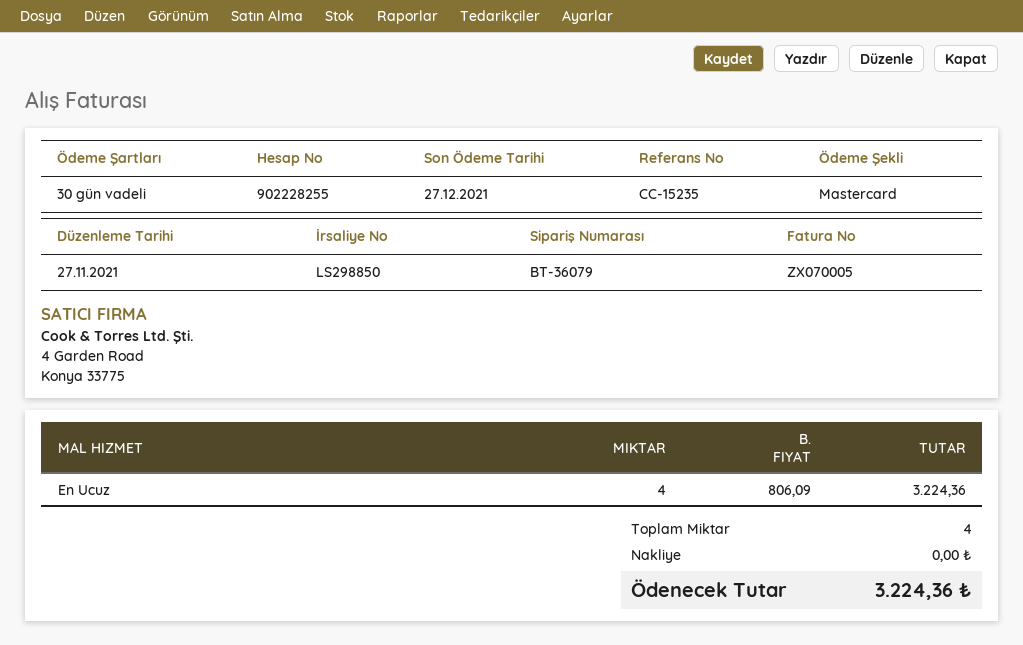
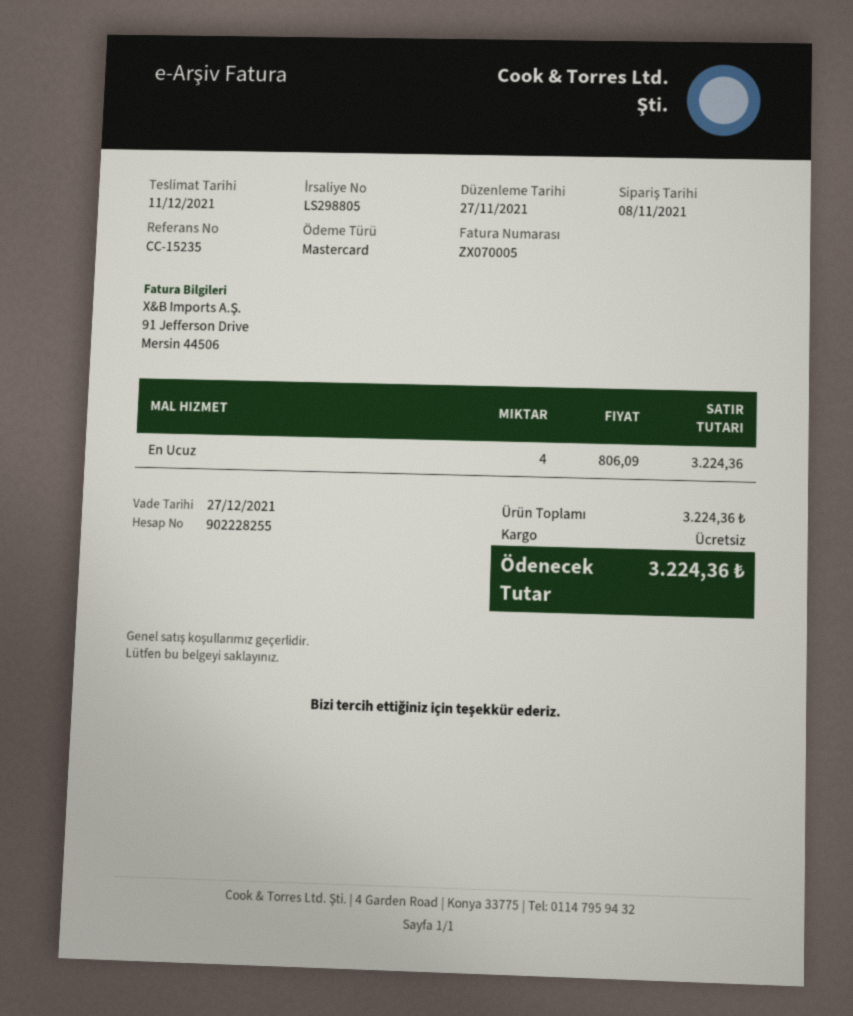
delivery note number: LS298850 -> LS298805

